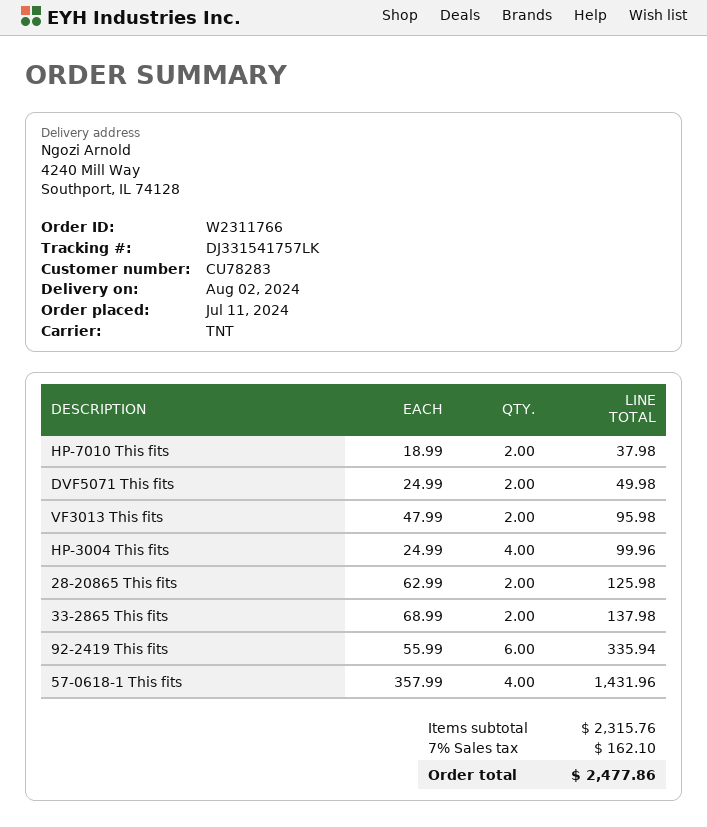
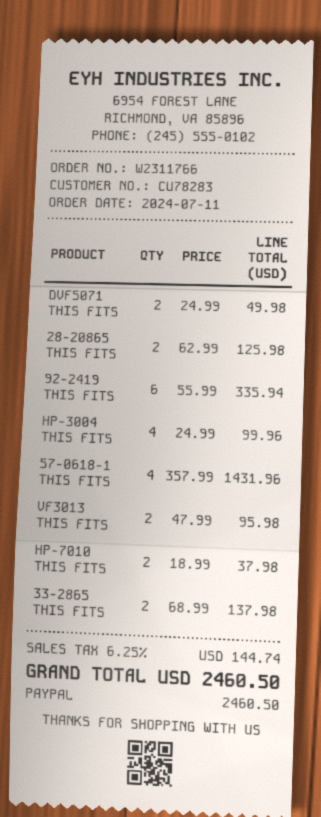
tax: 7% = 162.10 -> 6.25% = 144.74
total: 2477.86 -> 2460.50

